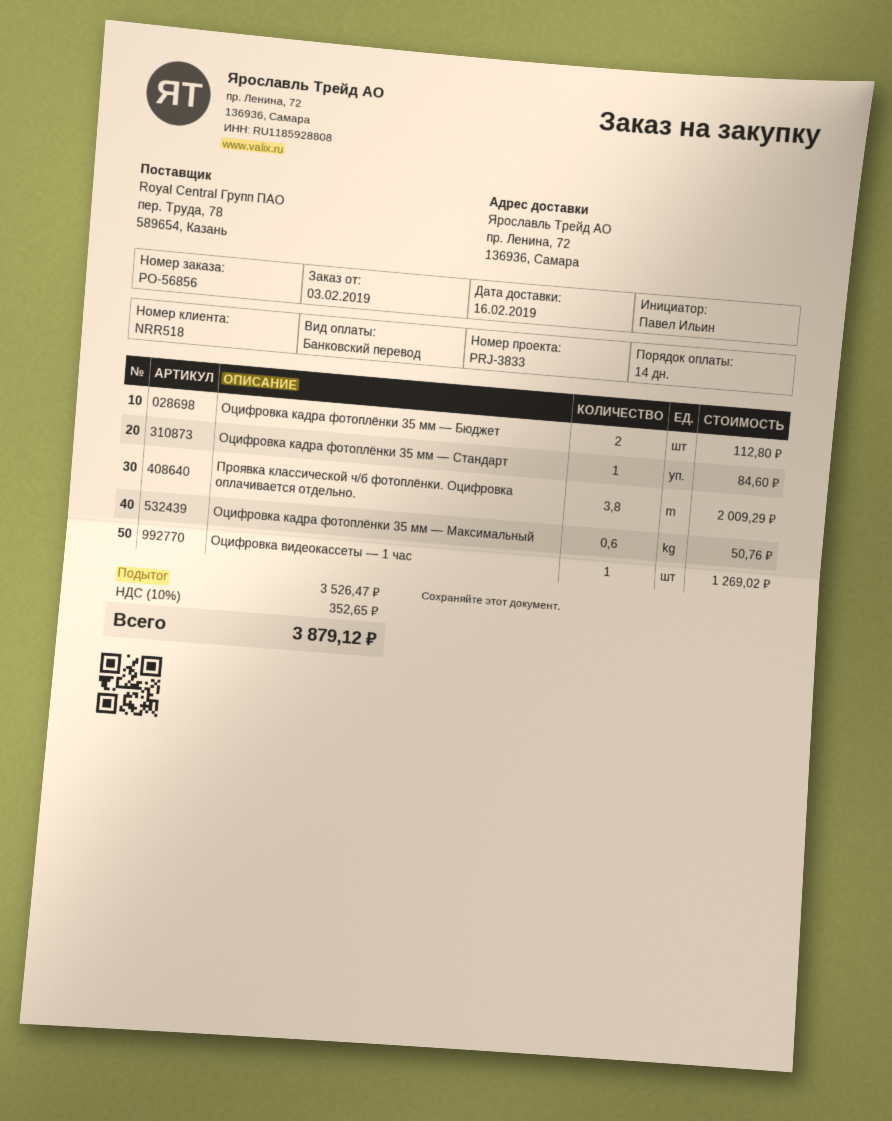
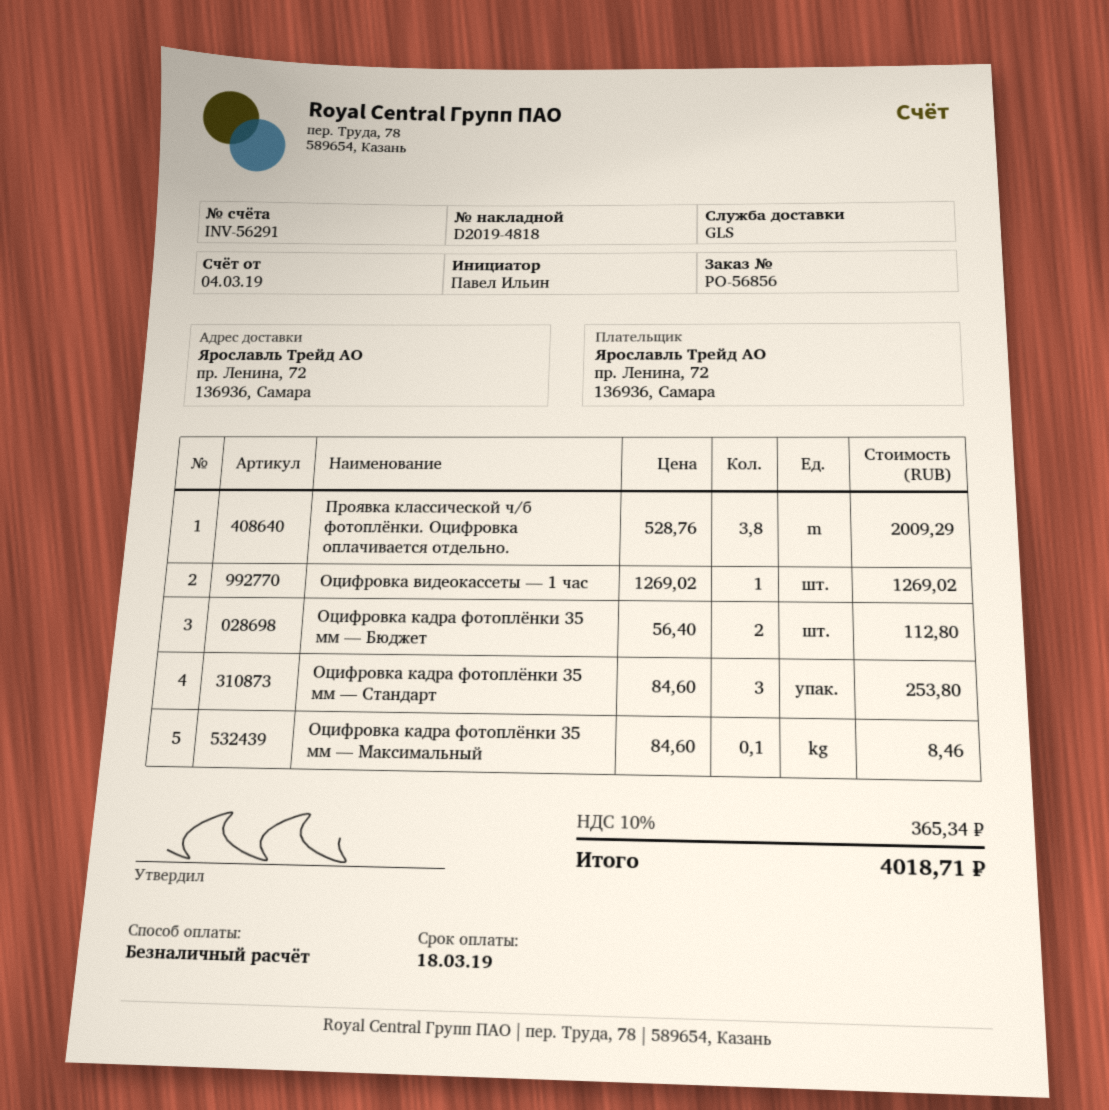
Оцифровка кадра фотоплёнки 35 мм — Стандарт: 1 for 84.60 -> 3 for 253.80
Оцифровка кадра фотоплёнки 35 мм — Максимальный: 0.6 for 50.76 -> 0.1 for 8.46
tax: 10% = 352.65 -> 10% = 365.34
total: 3879.12 -> 4018.71

